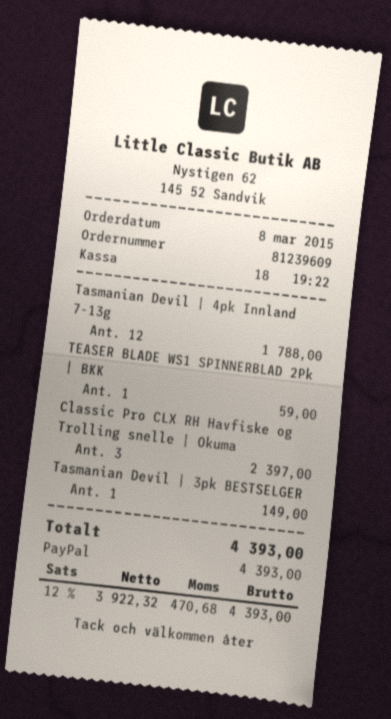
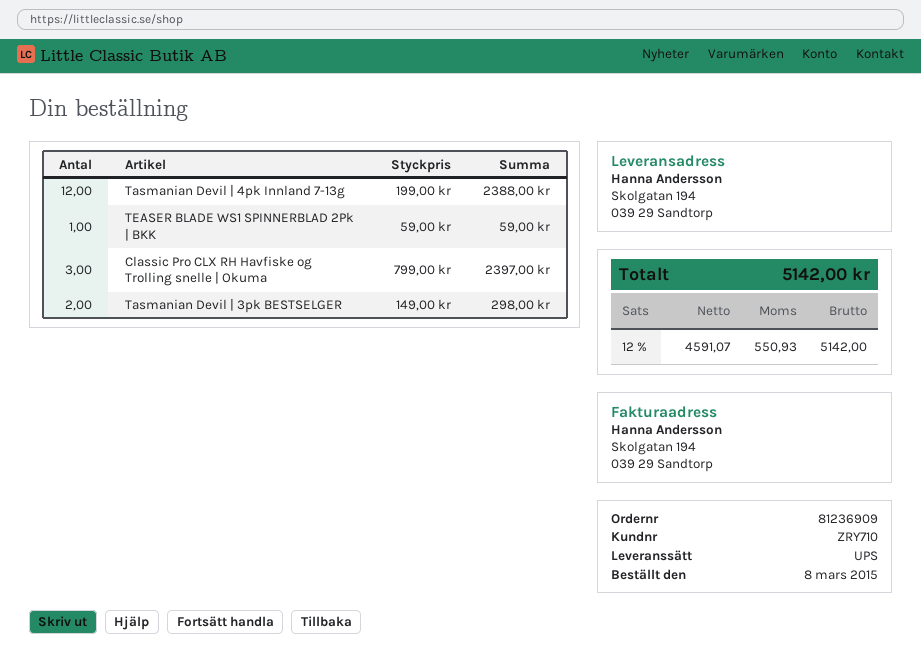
order number: 81239609 -> 81236909
Tasmanian Devil | 4pk Innland 7-13g: 12 for 1788.00 -> 12 for 2388.00
Tasmanian Devil | 3pk BESTSELGER: 1 for 149.00 -> 2 for 298.00
net: 3922.32 -> 4591.07
tax: 12% = 470.68 -> 12% = 550.93
total: 4393.00 -> 5142.00

